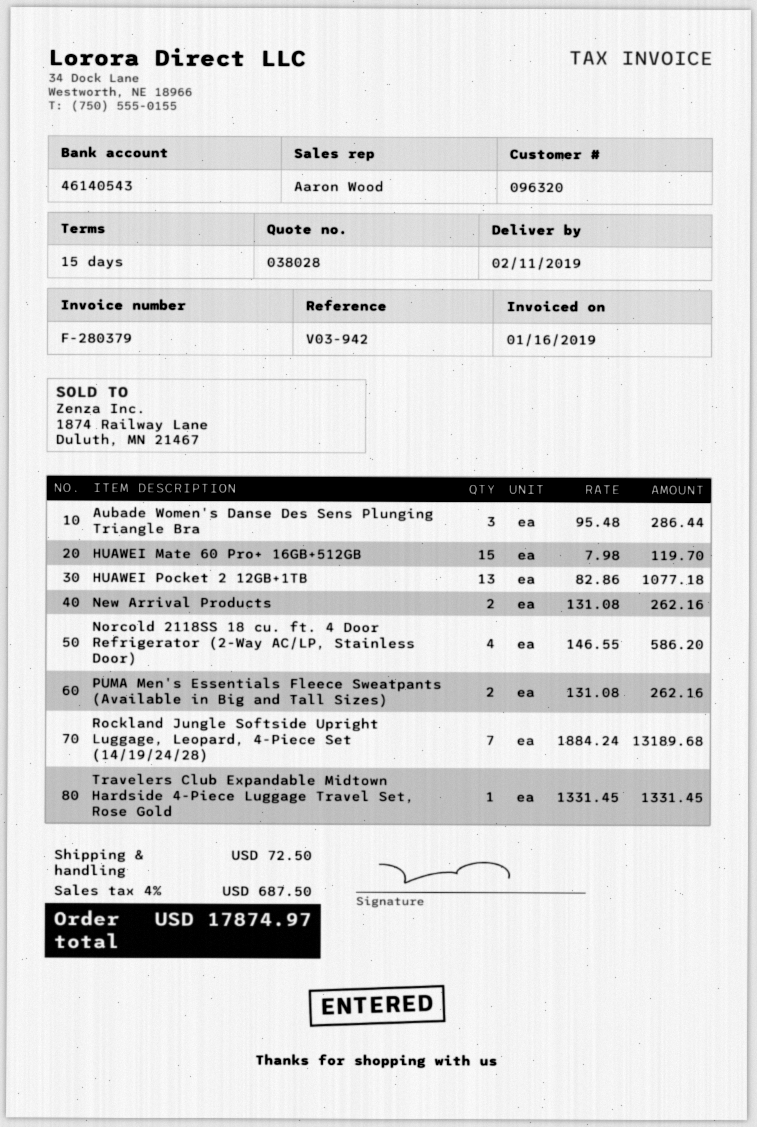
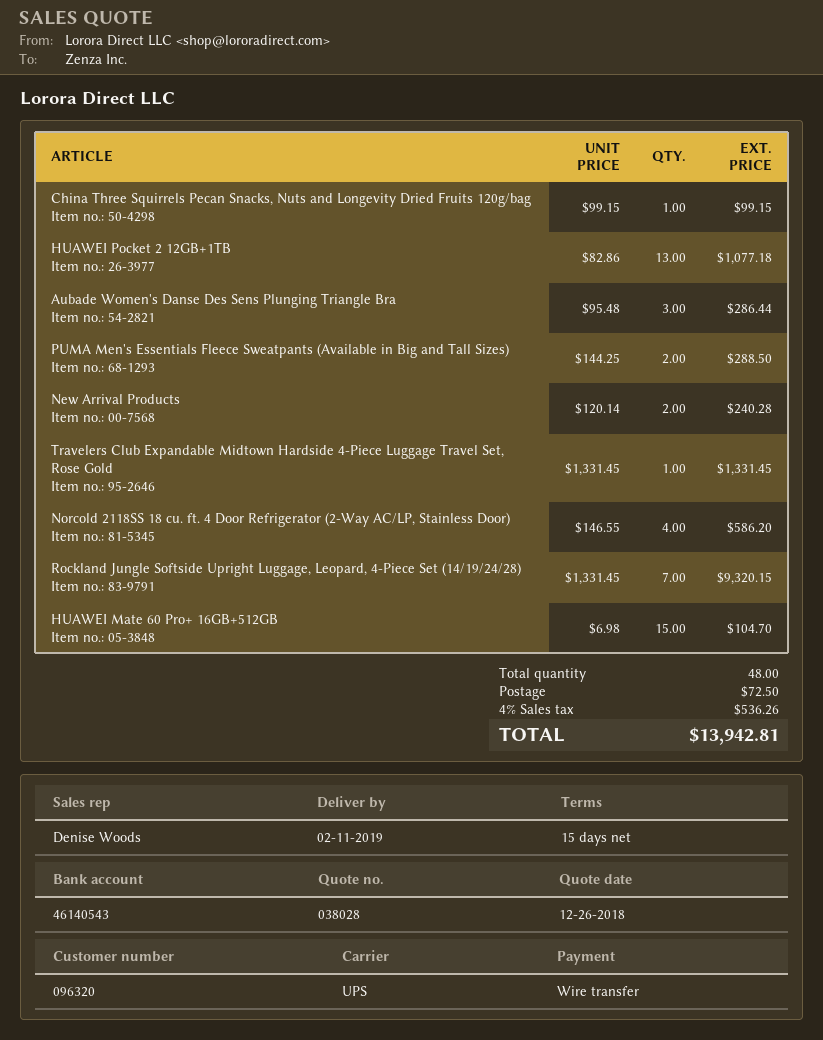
sales rep: Aaron Wood -> Denise Woods
HUAWEI Mate 60 Pro+ 16GB+512GB: 15 x 7.98 = 119.70 -> 15 x 6.98 = 104.70
New Arrival Products: 2 x 131.08 = 262.16 -> 2 x 120.14 = 240.28
PUMA Men's Essentials Fleece Sweatpants (Available in Big and Tall Sizes): 2 x 131.08 = 262.16 -> 2 x 144.25 = 288.50
Rockland Jungle Softside Upright Luggage, Leopard, 4-Piece Set (14/19/24/28): 7 x 1884.24 = 13189.68 -> 7 x 1331.45 = 9320.15
China Three Squirrels Pecan Snacks, Nuts and Longevity Dried Fruits 120g/bag: none -> 1 x 99.15 = 99.15
tax: 4% = 687.50 -> 4% = 536.26
total: 17874.97 -> 13942.81

